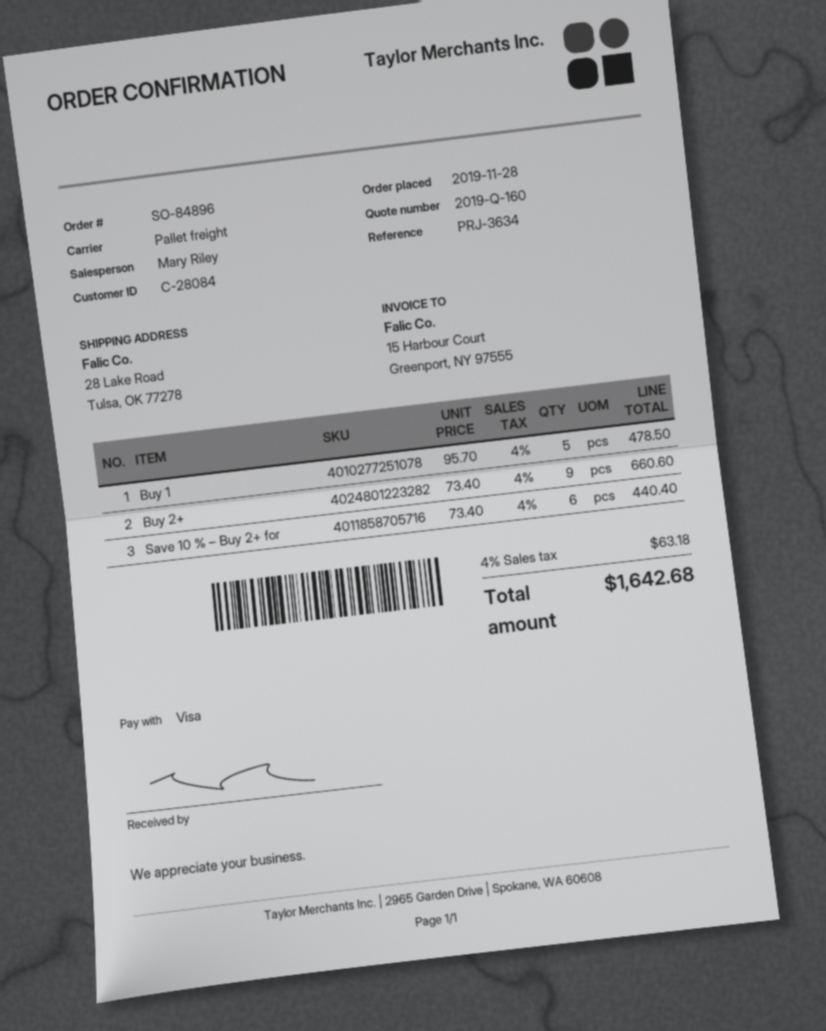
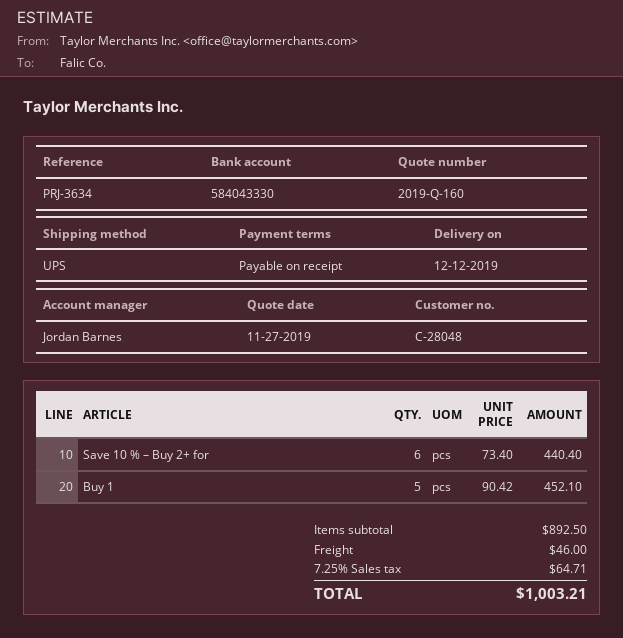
customer number: C-28084 -> C-28048
sales rep: Mary Riley -> Jordan Barnes
shipping method: pallet freight -> UPS
Buy 1: 5 x 95.70 = 478.50 -> 5 x 90.42 = 452.10
Buy 2+: 9 x 73.40 = 660.60 -> none
shipping: none -> 46.00
tax: 4% = 63.18 -> 7.25% = 64.71
total: 1642.68 -> 1003.21

